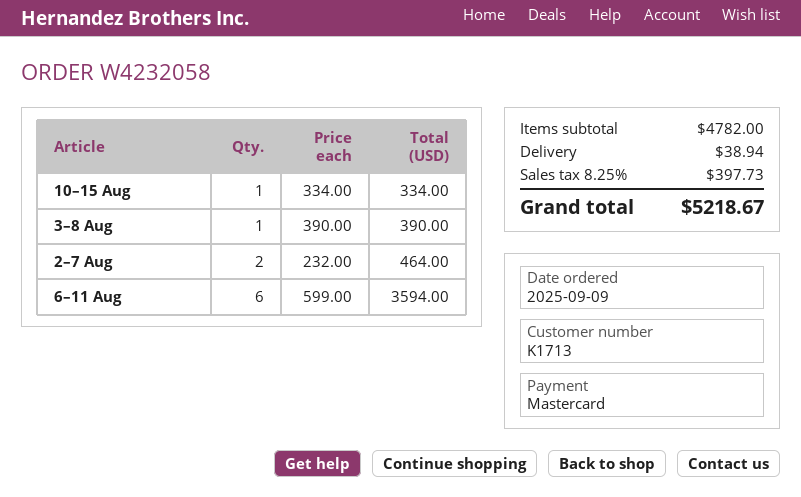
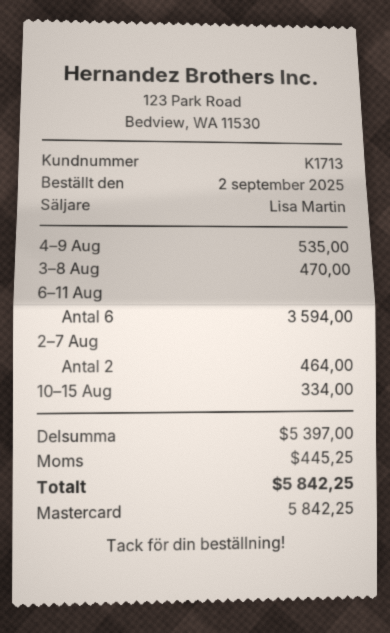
order date: 2025-09-09 -> 2025-09-02
3–8 Aug: 1 for 390.00 -> 1 for 470.00
4–9 Aug: none -> 1 for 535.00
subtotal: 4782.00 -> 5397.00
shipping: 38.94 -> none
tax: 397.73 -> 445.25
total: 5218.67 -> 5842.25

